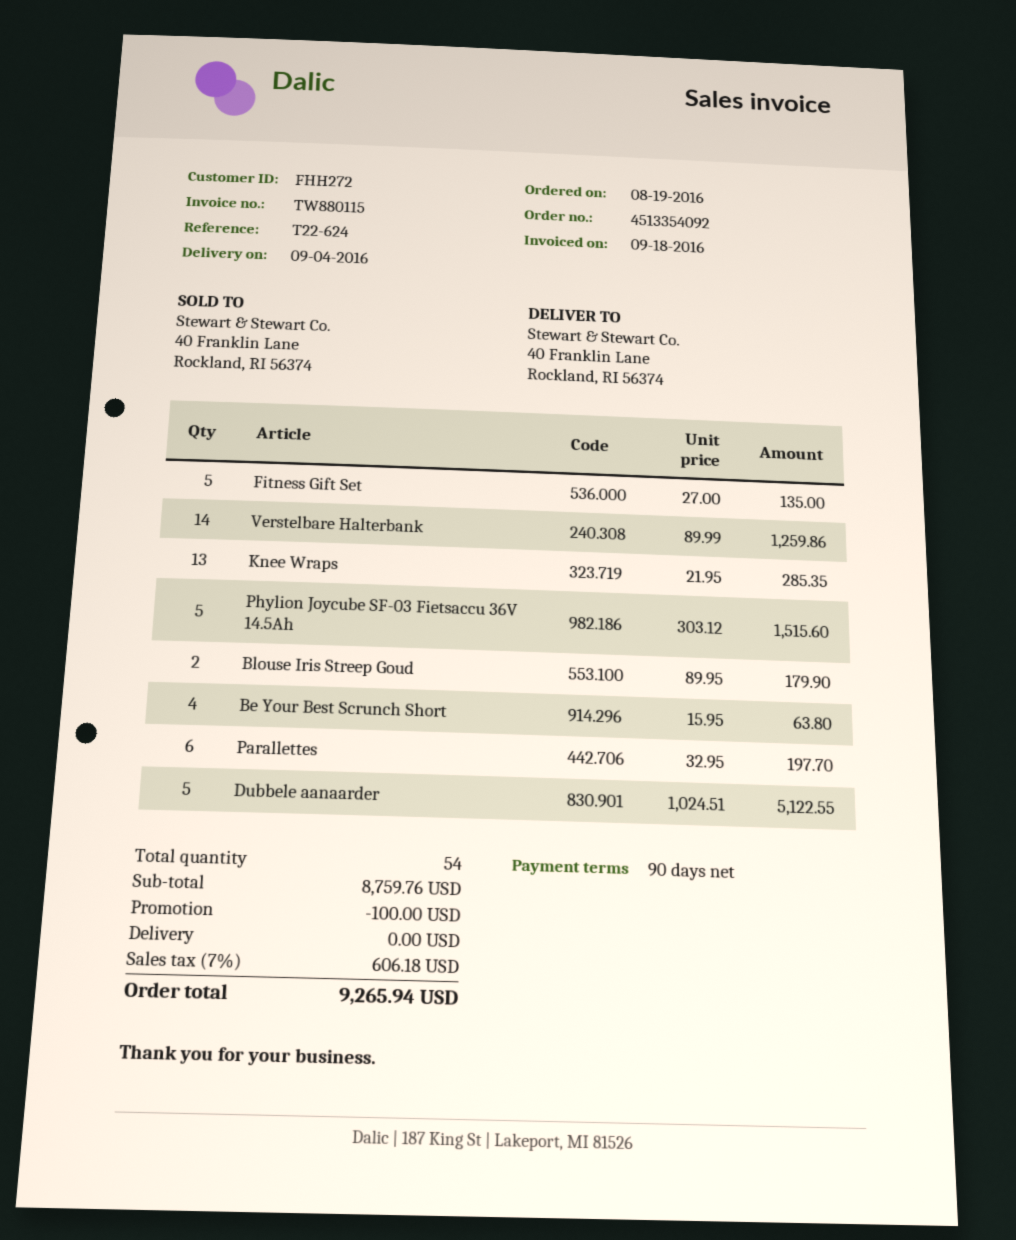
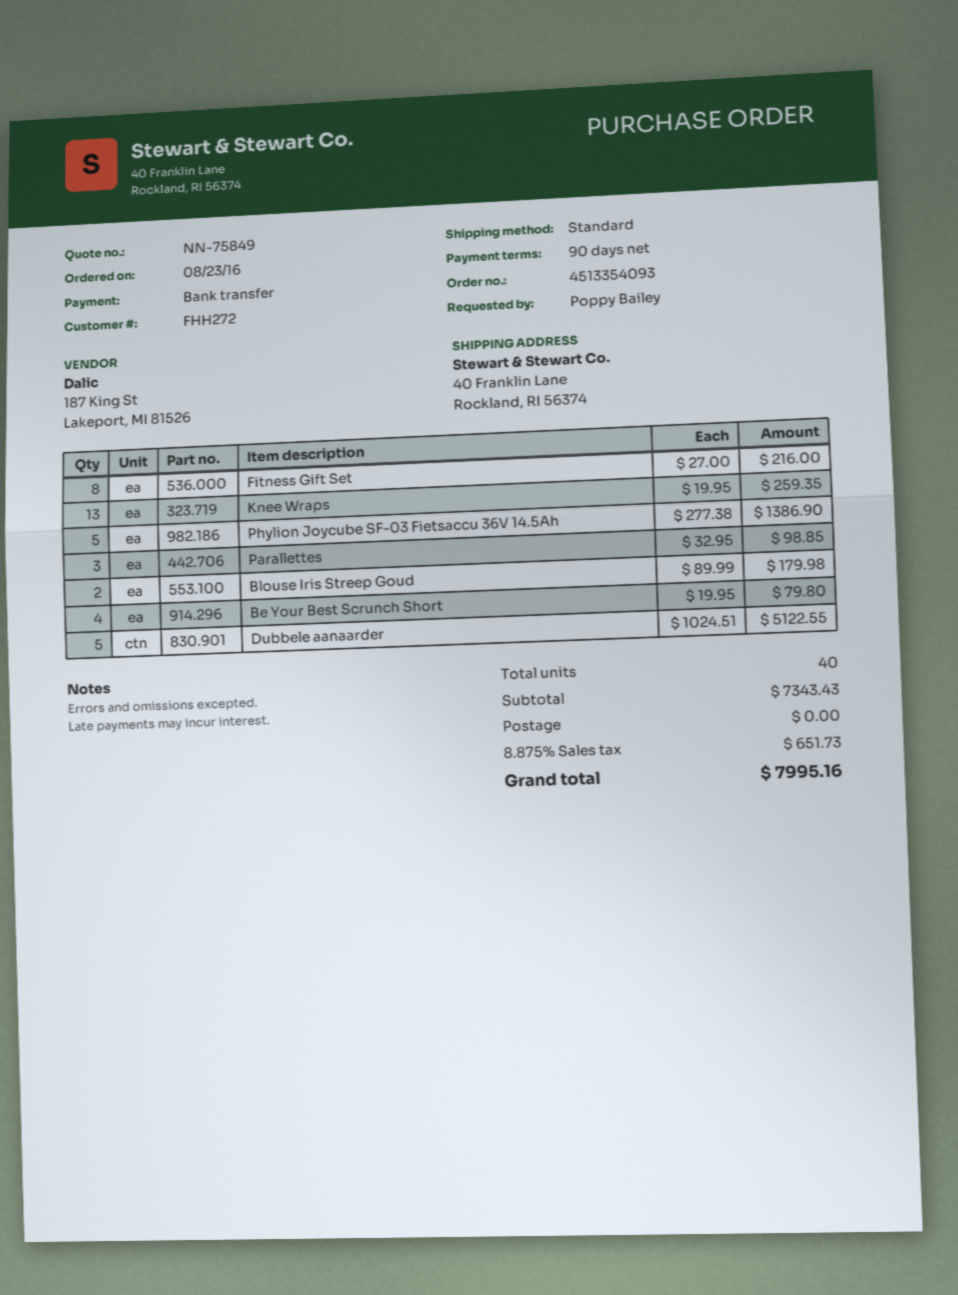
order number: 4513354092 -> 4513354093
order date: 2016-08-19 -> 2016-08-23
Fitness Gift Set: 5 x 27.00 = 135.00 -> 8 x 27.00 = 216.00
Verstelbare Halterbank: 14 x 89.99 = 1259.86 -> none
Knee Wraps: 13 x 21.95 = 285.35 -> 13 x 19.95 = 259.35
Phylion Joycube SF-03 Fietsaccu 36V 14.5Ah: 5 x 303.12 = 1515.60 -> 5 x 277.38 = 1386.90
Blouse Iris Streep Goud: 2 x 89.95 = 179.90 -> 2 x 89.99 = 179.98
Be Your Best Scrunch Short: 4 x 15.95 = 63.80 -> 4 x 19.95 = 79.80
Parallettes: 6 x 32.95 = 197.70 -> 3 x 32.95 = 98.85
total quantity: 54 -> 40
subtotal: 8759.76 -> 7343.43
discount: 100.00 -> none
tax: 7% = 606.18 -> 8.875% = 651.73
total: 9265.94 -> 7995.16

